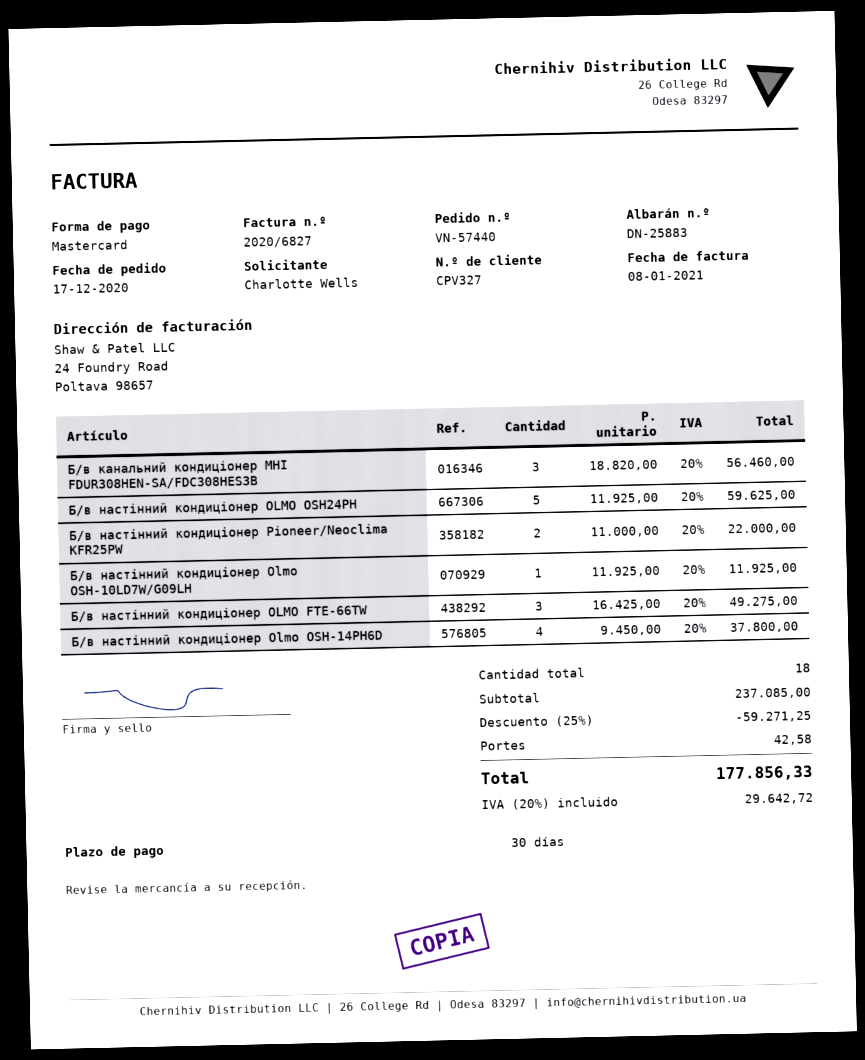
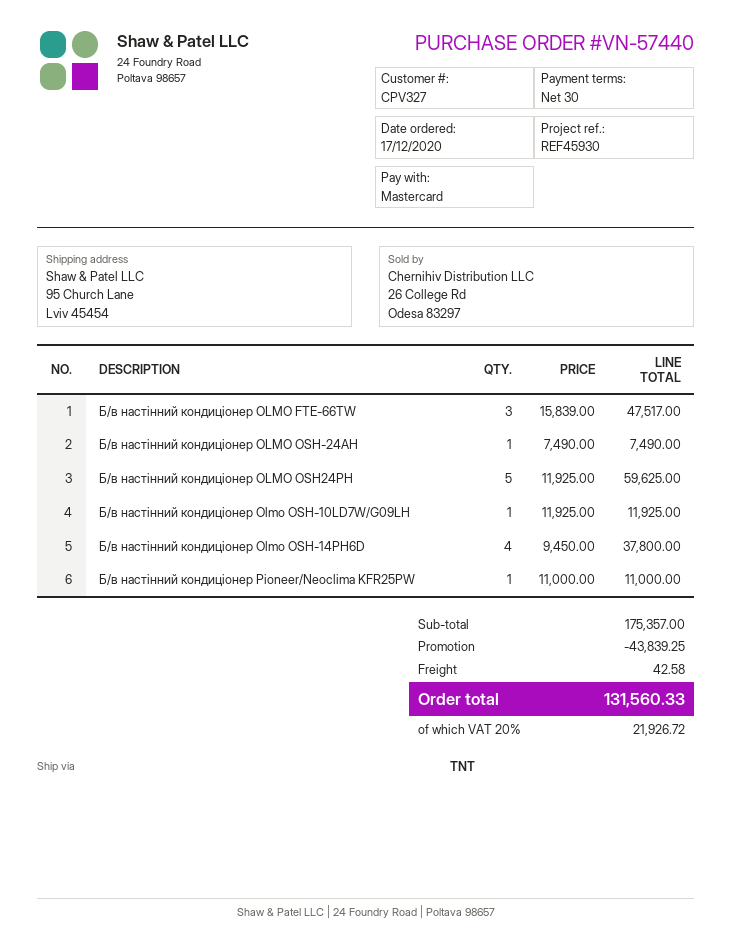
Б/в канальний кондиціонер MHI FDUR308HEN-SA/FDC308HES3B: 3 x 18820.00 = 56460.00 -> none
Б/в настінний кондиціонер Pioneer/Neoclima KFR25PW: 2 x 11000.00 = 22000.00 -> 1 x 11000.00 = 11000.00
Б/в настінний кондиціонер OLMO FTE-66TW: 3 x 16425.00 = 49275.00 -> 3 x 15839.00 = 47517.00
Б/в настінний кондиціонер OLMO OSH-24AH: none -> 1 x 7490.00 = 7490.00
subtotal: 237085.00 -> 175357.00
discount: 59271.25 -> 43839.25
tax: 20% = 29642.72 -> 20% = 21926.72
total: 177856.33 -> 131560.33

